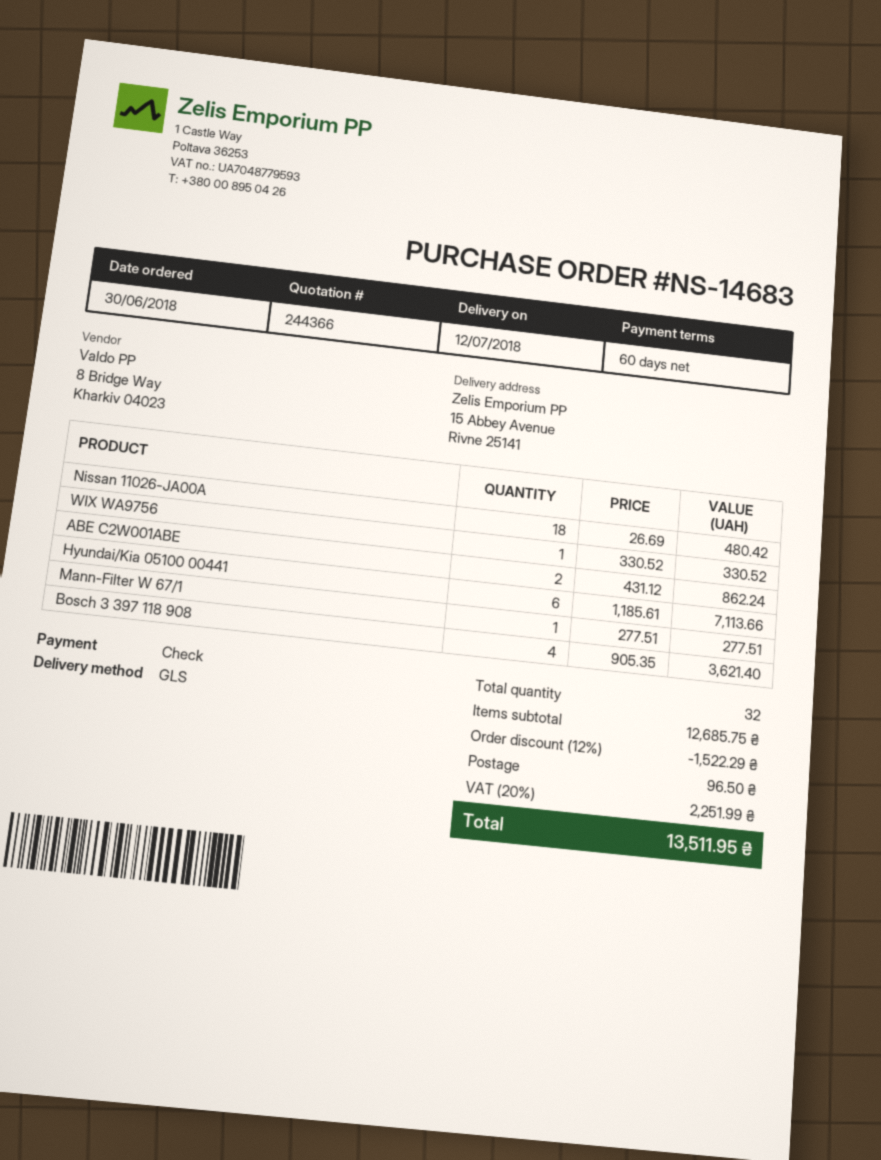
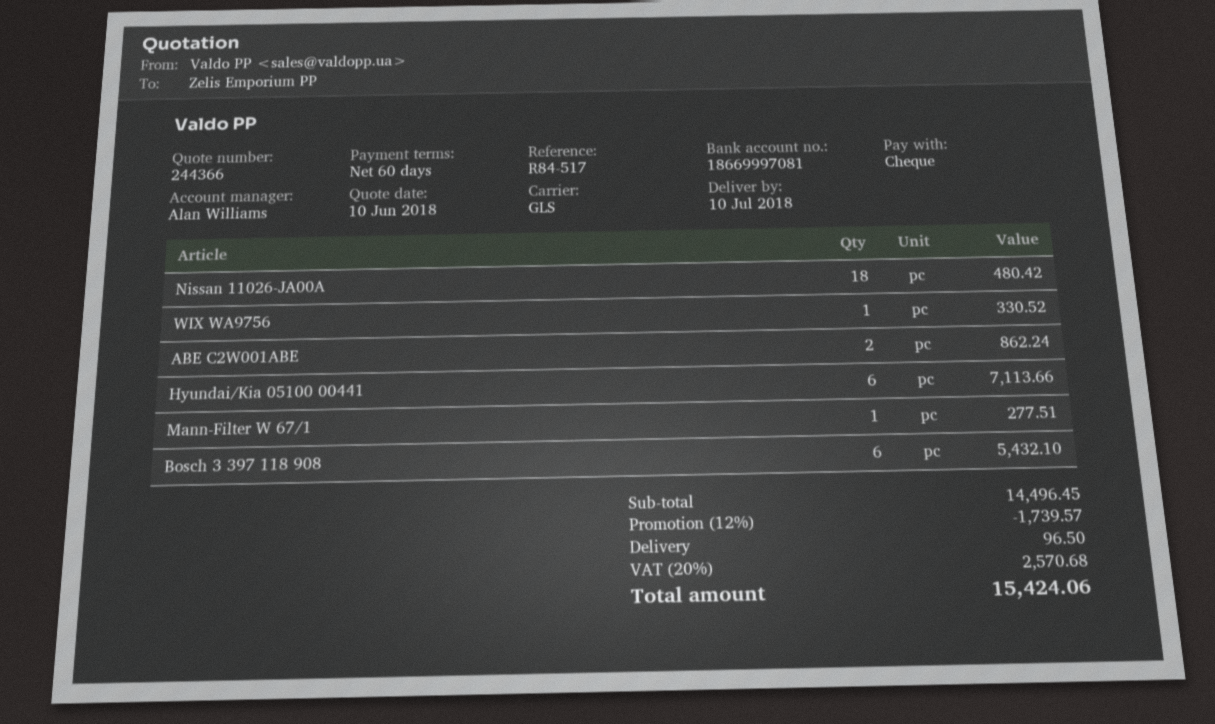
delivery date: 2018-07-12 -> 2018-07-10
Bosch 3 397 118 908: 4 for 3621.40 -> 6 for 5432.10
subtotal: 12685.75 -> 14496.45
discount: 12% = 1522.29 -> 12% = 1739.57
tax: 20% = 2251.99 -> 20% = 2570.68
total: 13511.95 -> 15424.06

